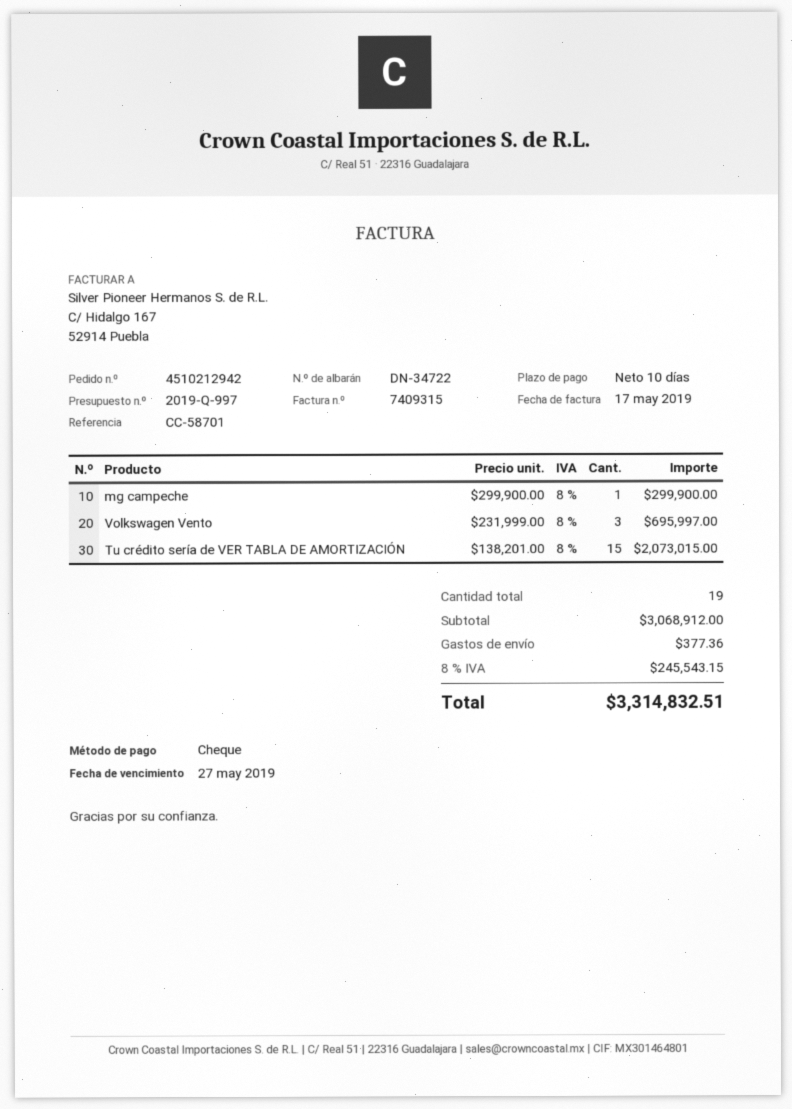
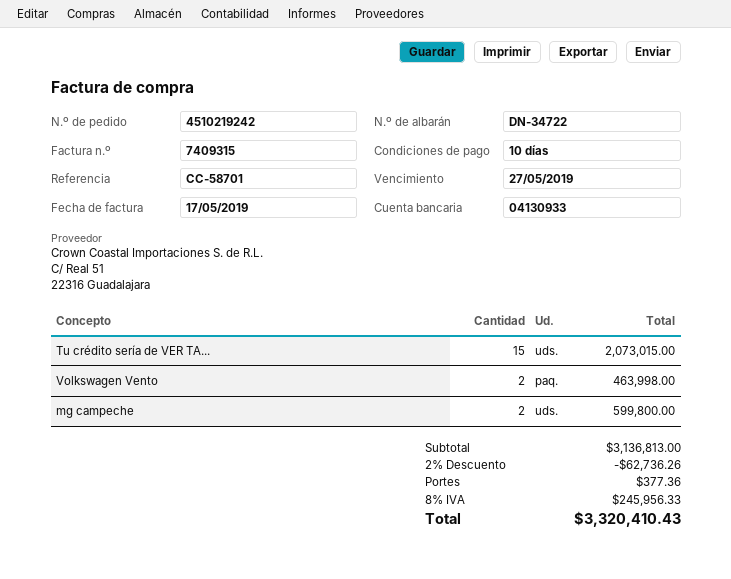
order number: 4510212942 -> 4510219242
mg campeche: 1 for 299900.00 -> 2 for 599800.00
Volkswagen Vento: 3 for 695997.00 -> 2 for 463998.00
subtotal: 3068912.00 -> 3136813.00
discount: none -> 2% = 62736.26
tax: 8% = 245543.15 -> 8% = 245956.33
total: 3314832.51 -> 3320410.43

